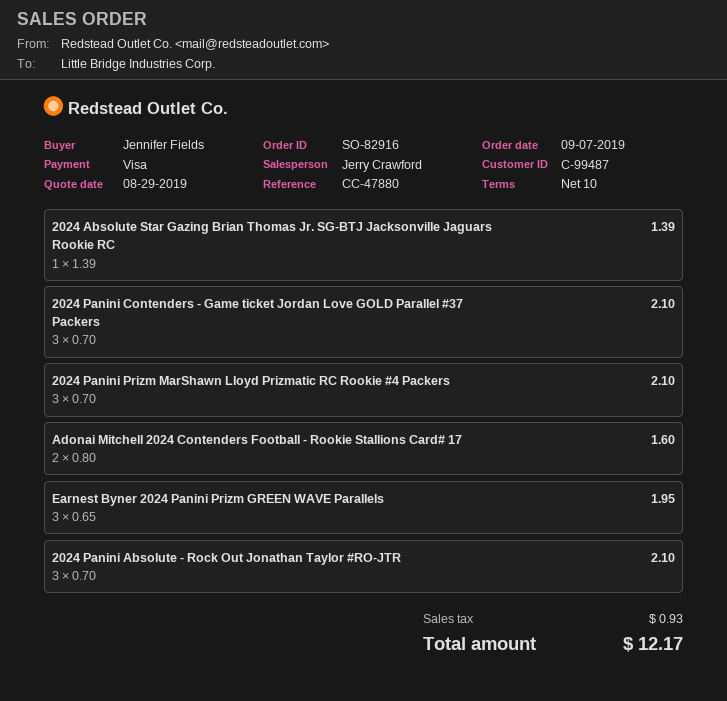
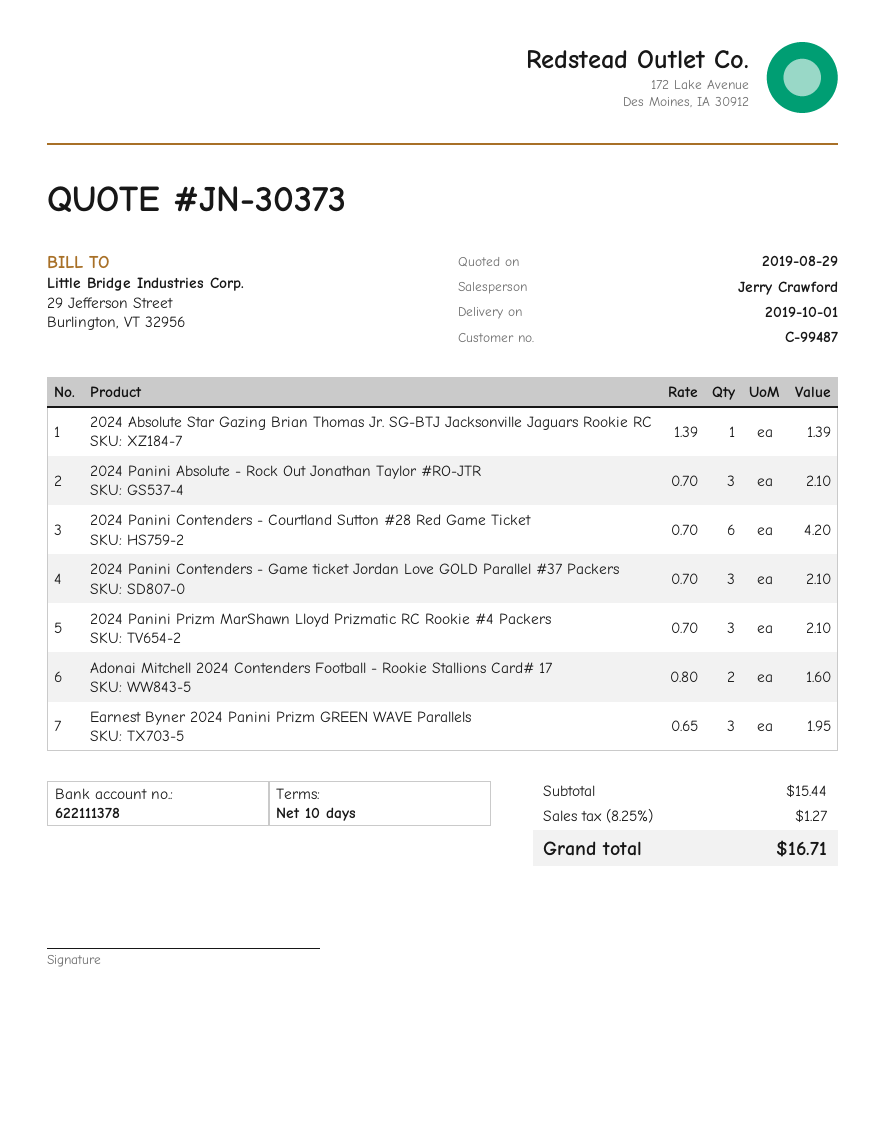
2024 Panini Contenders - Courtland Sutton #28 Red Game Ticket: none -> 6 x 0.70 = 4.20
tax: 0.93 -> 1.27
total: 12.17 -> 16.71

